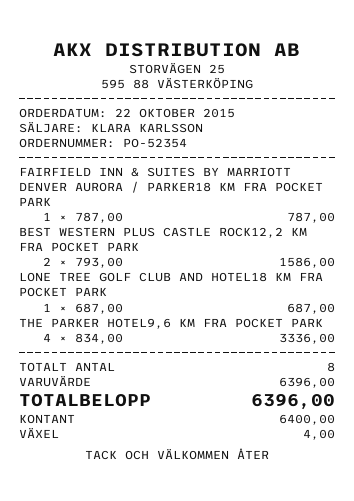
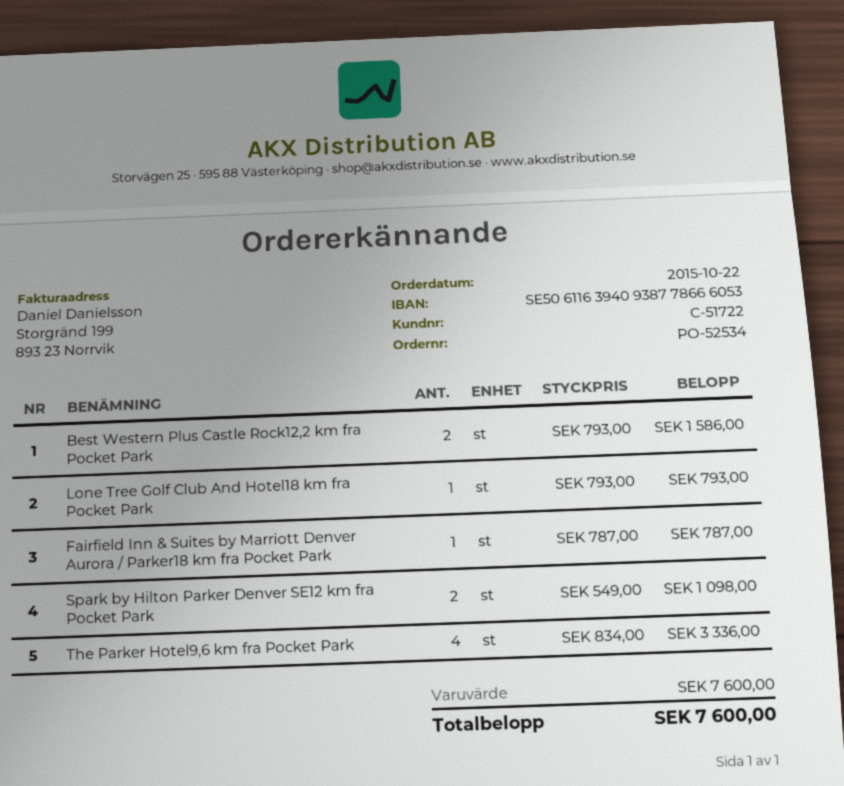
order number: PO-52354 -> PO-52534
LONE TREE GOLF CLUB AND HOTEL18 KM FRA POCKET PARK: 1 x 687.00 = 687.00 -> 1 x 793.00 = 793.00
Spark by Hilton Parker Denver SE12 km fra Pocket Park: none -> 2 x 549.00 = 1098.00
subtotal: 6396.00 -> 7600.00
total: 6396.00 -> 7600.00

